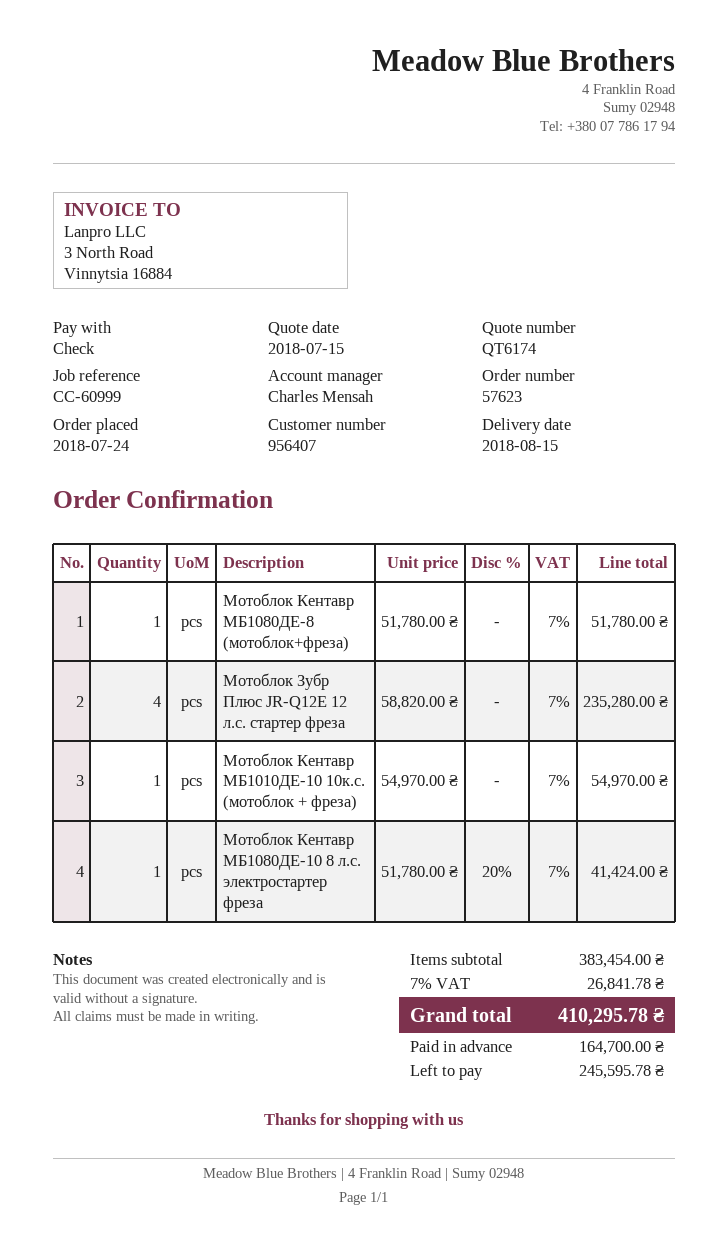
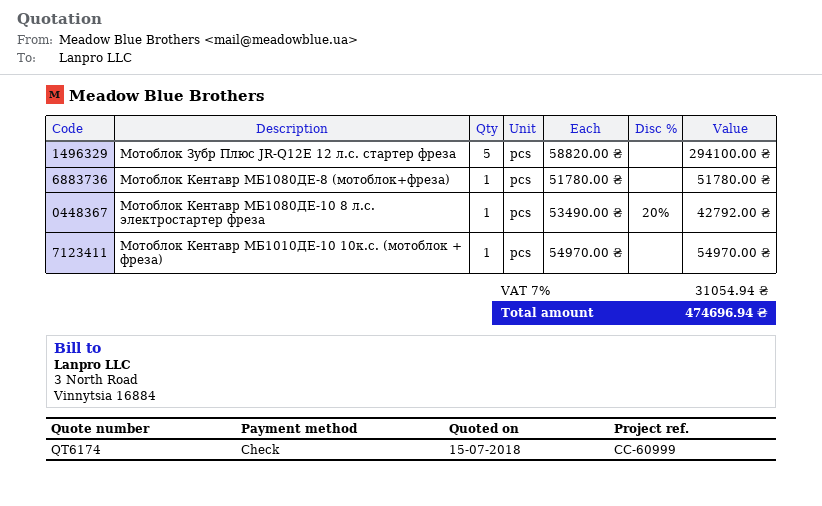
Мотоблок Зубр Плюс JR-Q12Е 12 л.с. стартер фреза: 4 x 58820.00 = 235280.00 -> 5 x 58820.00 = 294100.00
Мотоблок Кентавр MБ1080ДЕ-10 8 л.с. электростартер фреза: 1 x 51780.00 - 20% = 41424.00 -> 1 x 53490.00 - 20% = 42792.00
tax: 7% = 26841.78 -> 7% = 31054.94
total: 410295.78 -> 474696.94

